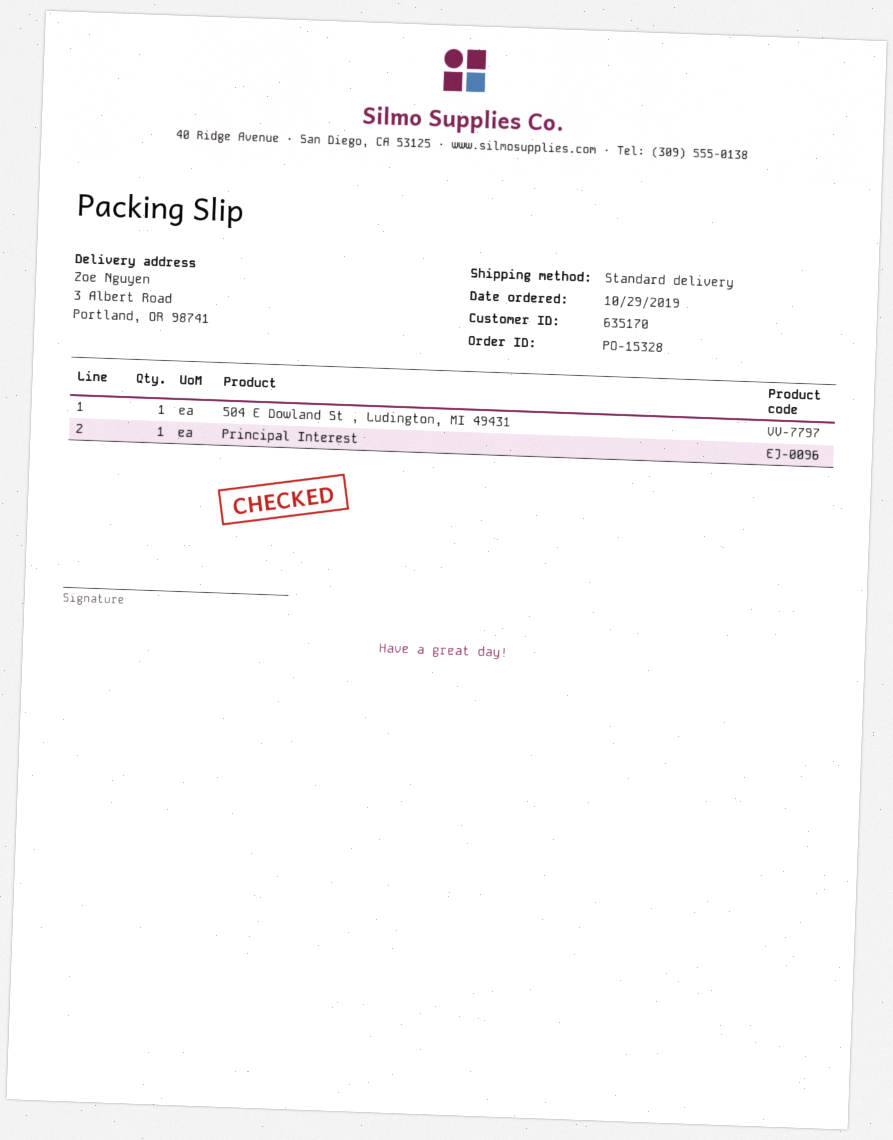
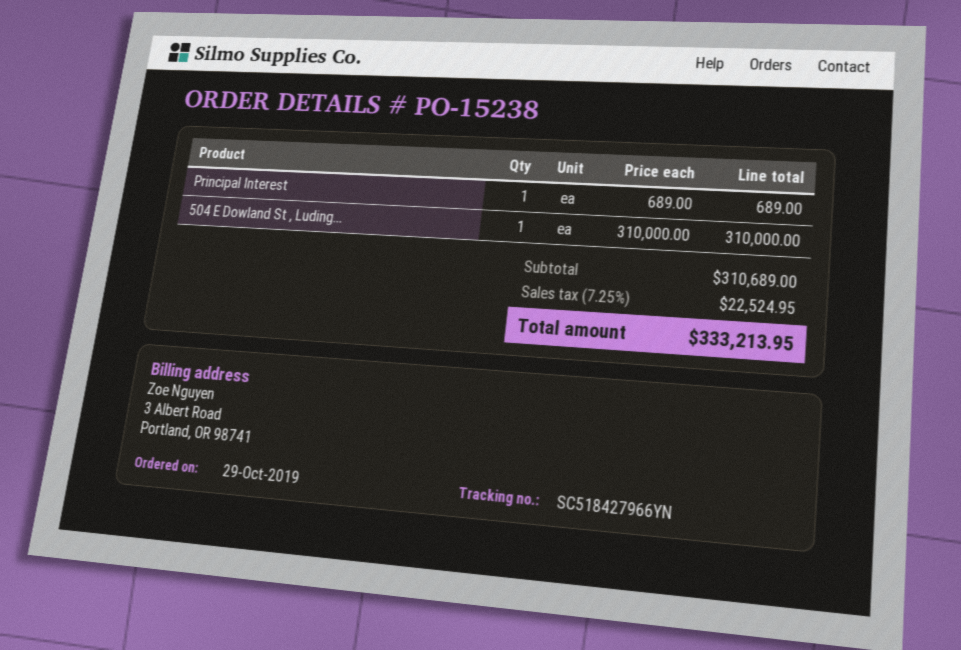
order number: PO-15328 -> PO-15238

